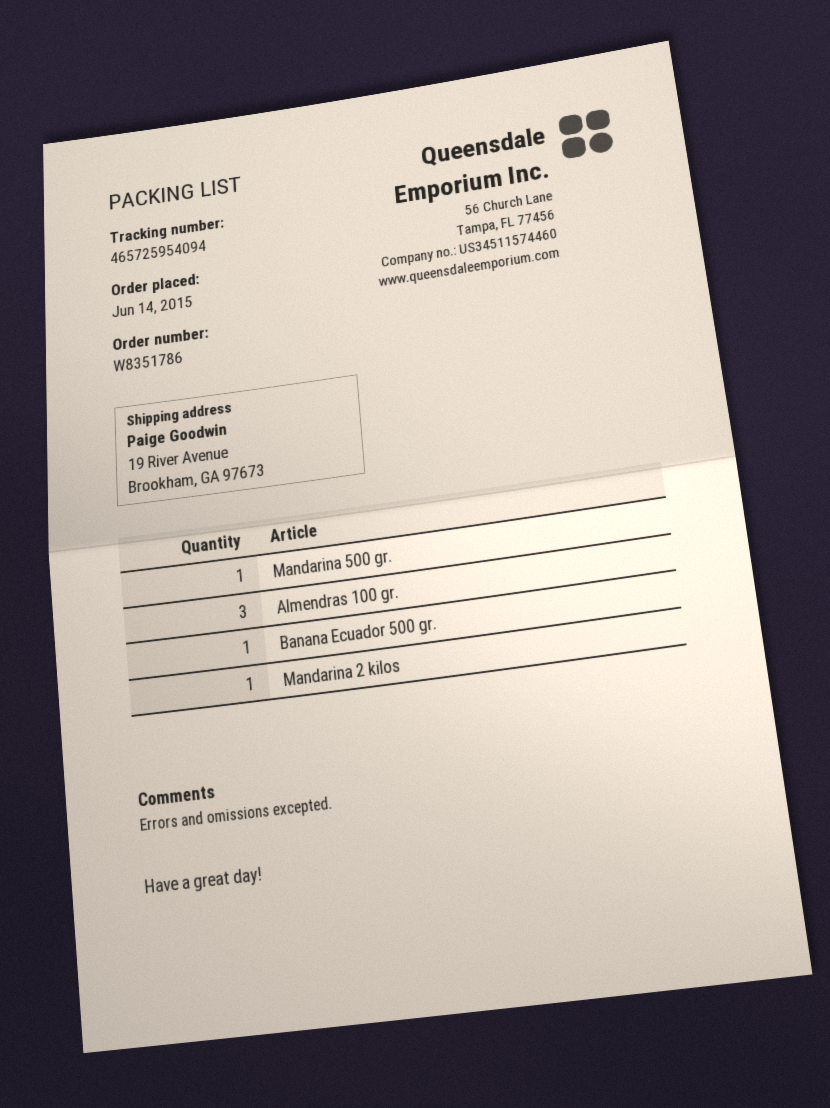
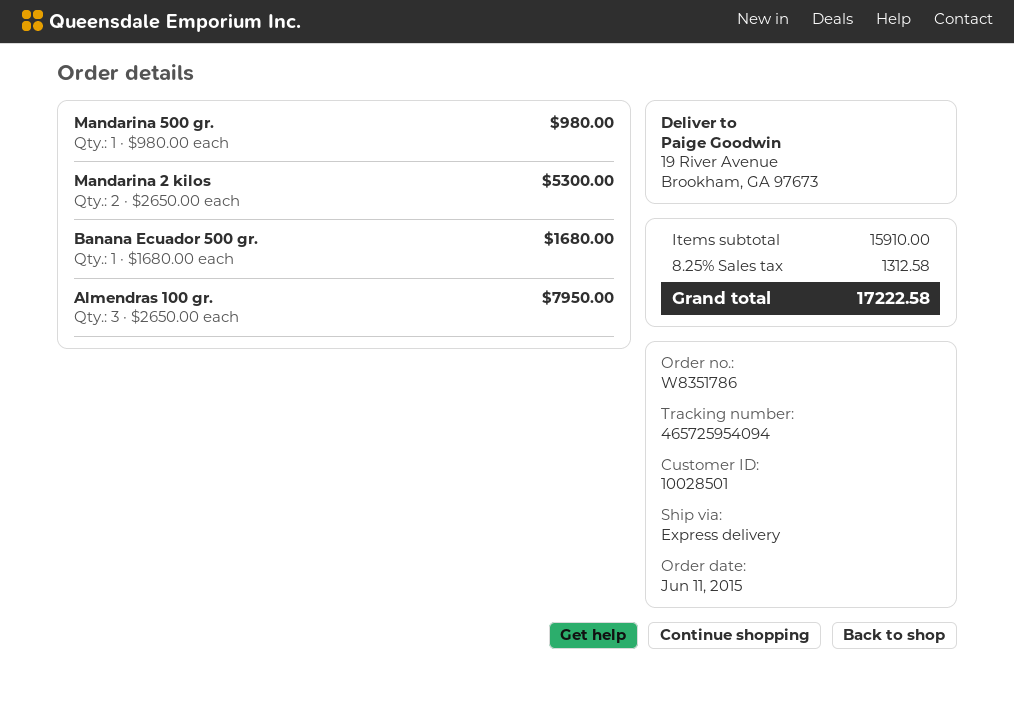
order date: 2015-06-14 -> 2015-06-11
Mandarina 2 kilos: 1 -> 2

